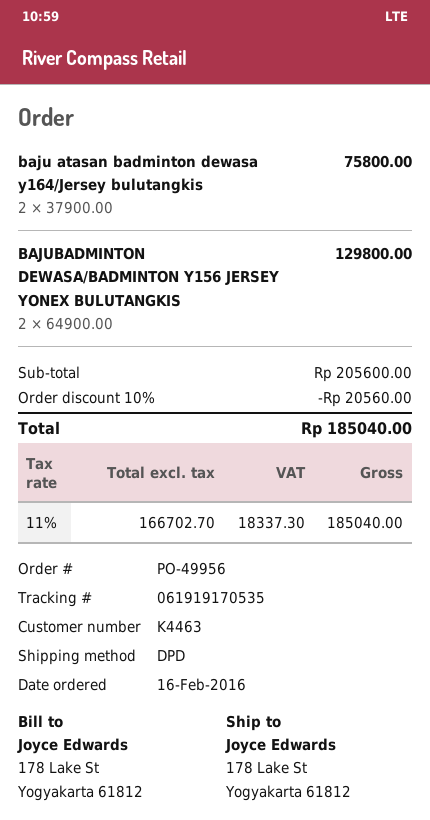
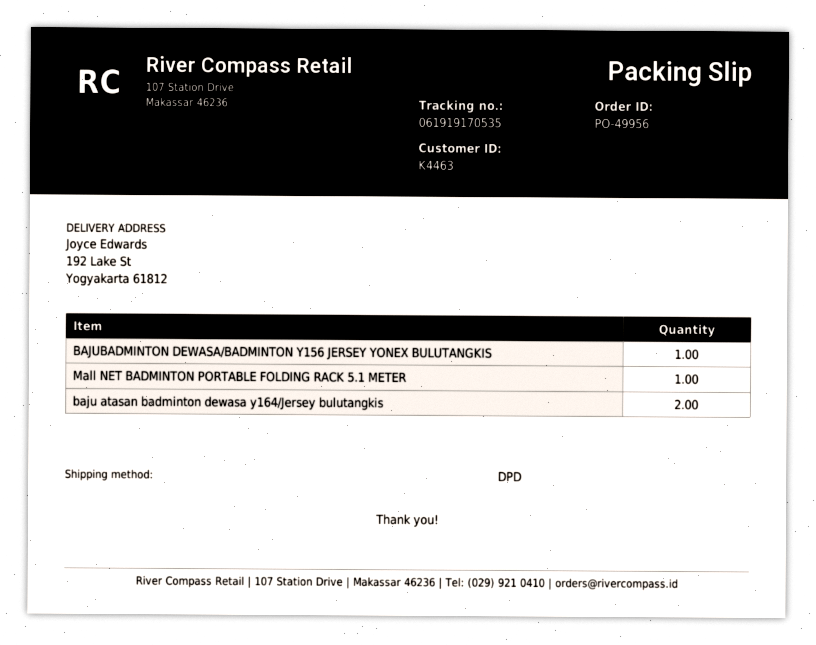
ship to: 178 Lake St, Yogyakarta 61812 -> 192 Lake St, Yogyakarta 61812
BAJUBADMINTON DEWASA/BADMINTON Y156 JERSEY YONEX BULUTANGKIS: 2 -> 1
Mall NET BADMINTON PORTABLE FOLDING RACK 5.1 METER: none -> 1

